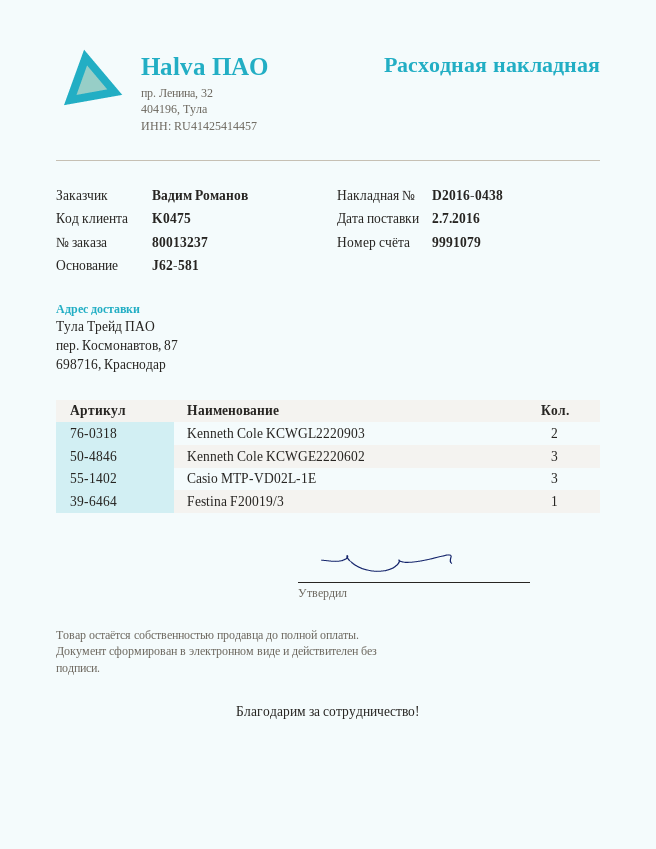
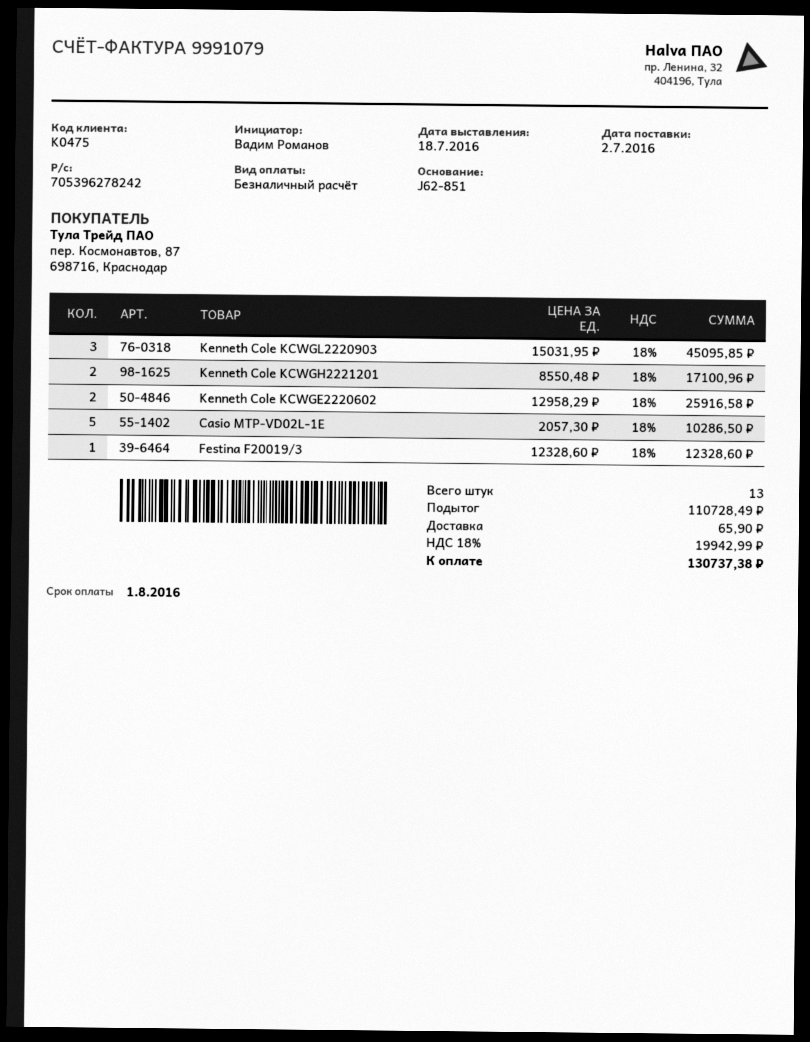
reference: J62-581 -> J62-851
Kenneth Cole KCWGL2220903: 2 -> 3
Kenneth Cole KCWGE2220602: 3 -> 2
Casio MTP-VD02L-1E: 3 -> 5
Kenneth Cole KCWGH2221201: none -> 2

